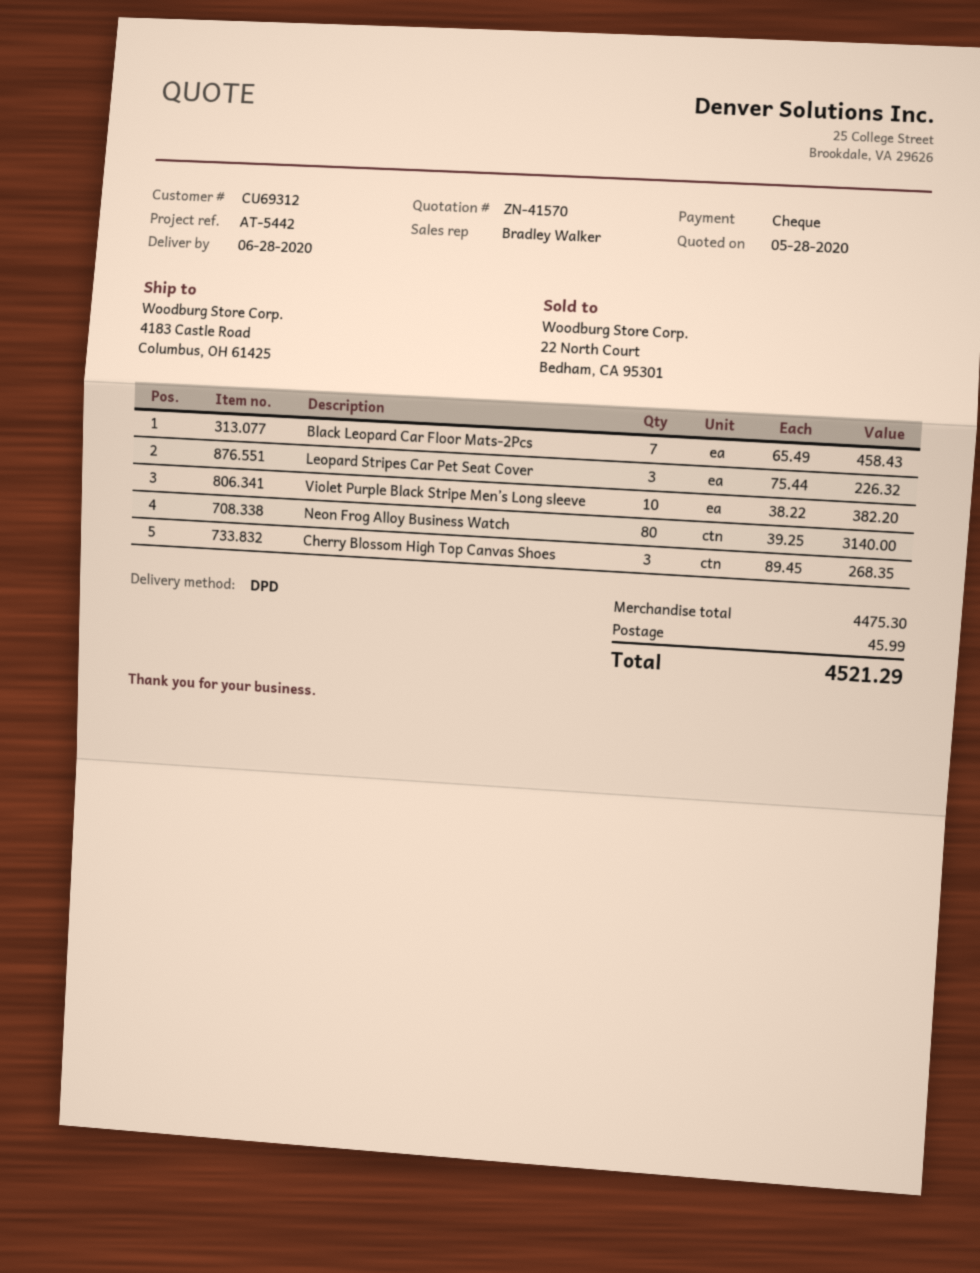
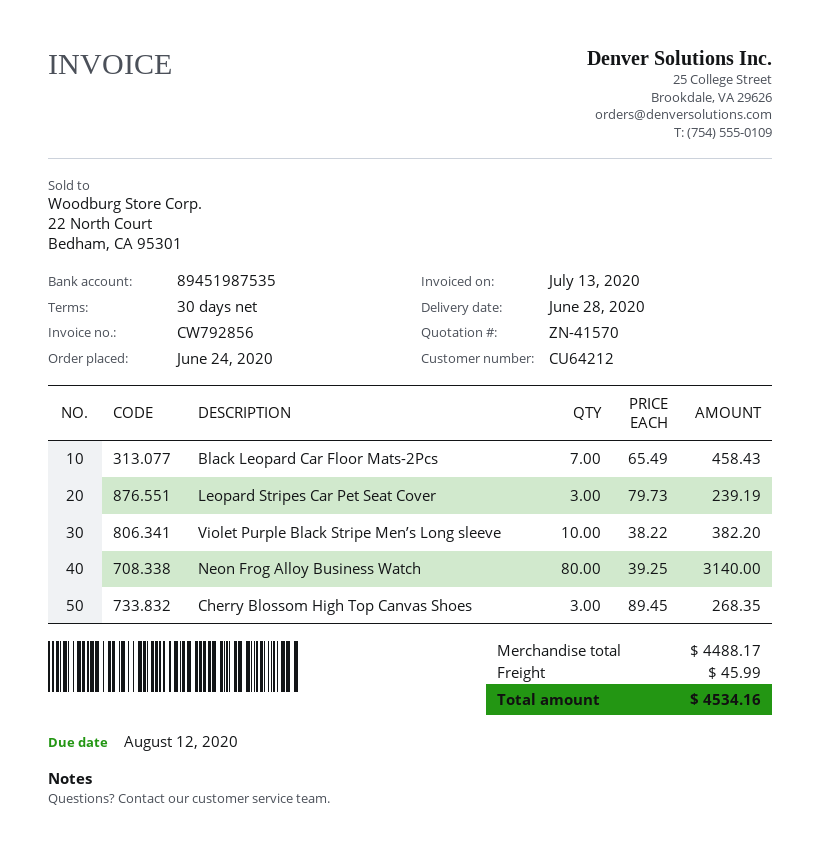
customer number: CU69312 -> CU64212
Leopard Stripes Car Pet Seat Cover: 3 x 75.44 = 226.32 -> 3 x 79.73 = 239.19
subtotal: 4475.30 -> 4488.17
total: 4521.29 -> 4534.16

